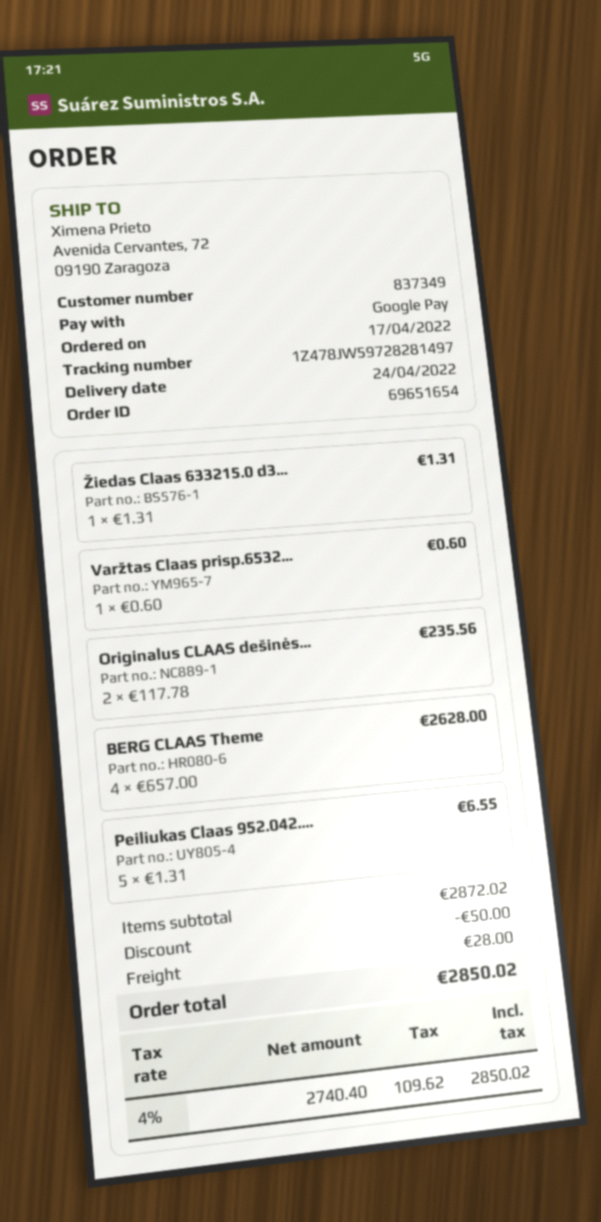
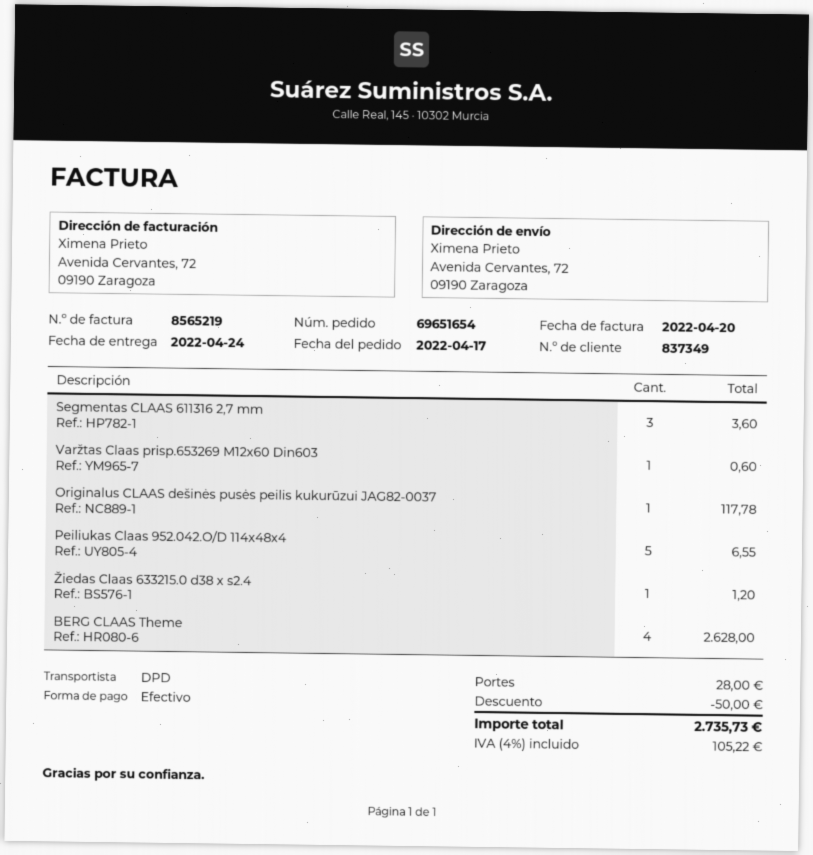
payment method: Google Pay -> cash
Žiedas Claas 633215.0 d3...: 1 for 1.31 -> 1 for 1.20
Originalus CLAAS dešinės...: 2 for 235.56 -> 1 for 117.78
Segmentas CLAAS 611316 2,7 mm: none -> 3 for 3.60
tax: 4% = 109.62 -> 4% = 105.22
total: 2850.02 -> 2735.73

